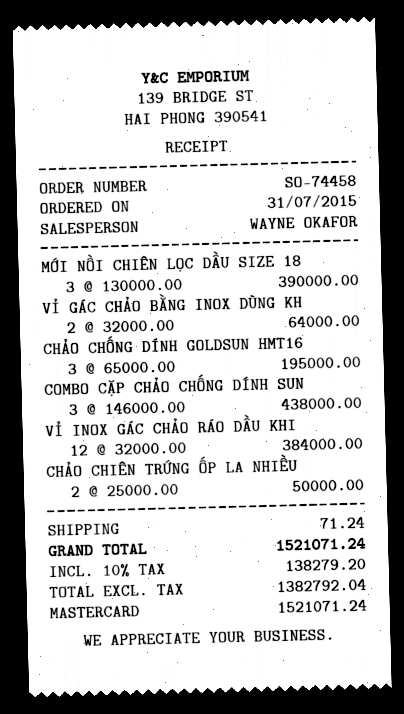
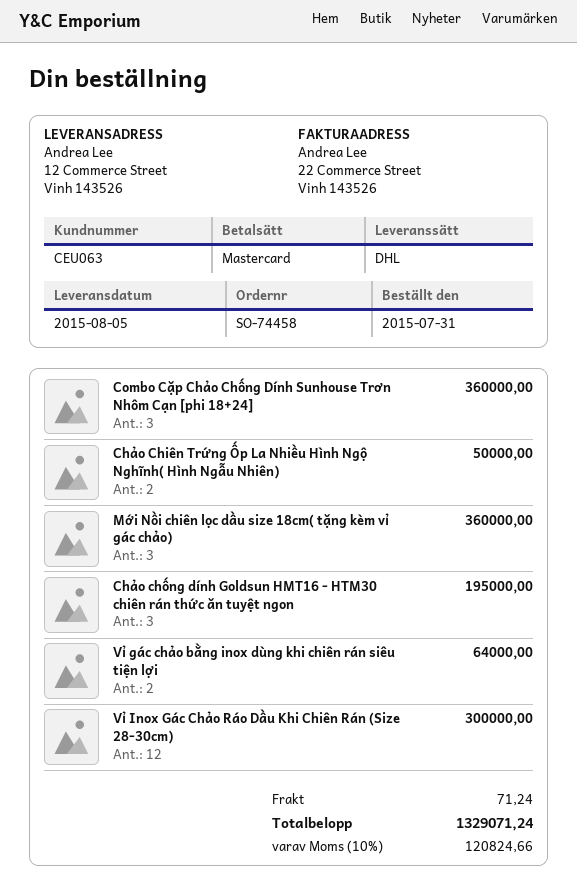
MỚI NỒI CHIÊN LỌC DẦU SIZE 18: 3 for 390000.00 -> 3 for 360000.00
COMBO CẶP CHẢO CHỐNG DÍNH SUN: 3 for 438000.00 -> 3 for 360000.00
VỈ INOX GÁC CHẢO RÁO DẦU KHI: 12 for 384000.00 -> 12 for 300000.00
tax: 10% = 138279.20 -> 10% = 120824.66
total: 1521071.24 -> 1329071.24

